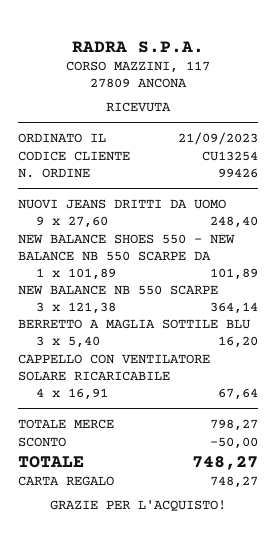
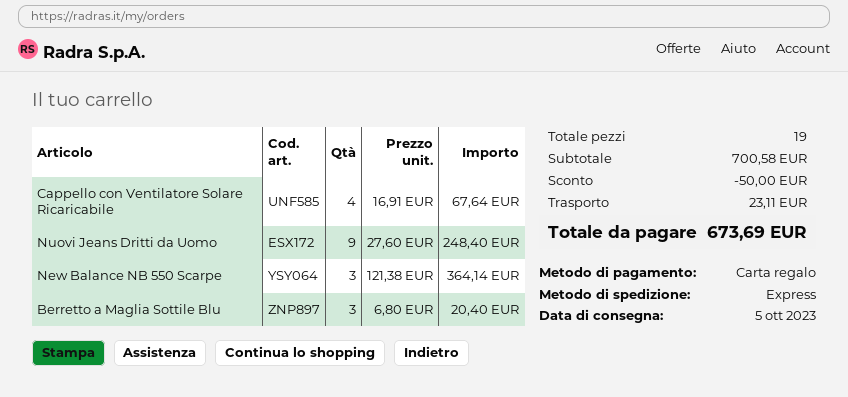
NEW BALANCE SHOES 550 - NEW BALANCE NB 550 SCARPE DA: 1 x 101.89 = 101.89 -> none
BERRETTO A MAGLIA SOTTILE BLU: 3 x 5.40 = 16.20 -> 3 x 6.80 = 20.40
subtotal: 798.27 -> 700.58
shipping: none -> 23.11
total: 748.27 -> 673.69

